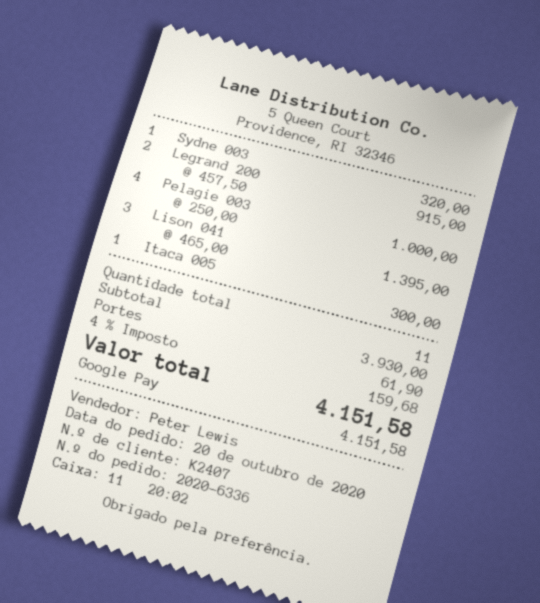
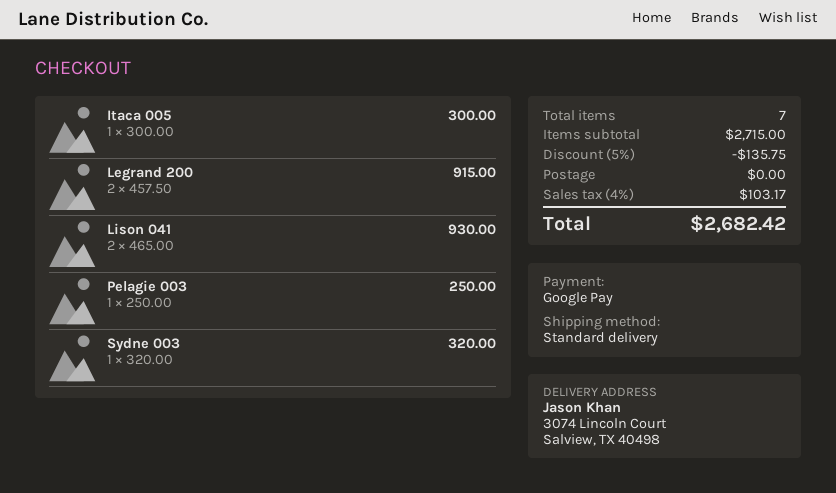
Pelagie 003: 4 x 250.00 = 1000.00 -> 1 x 250.00 = 250.00
Lison 041: 3 x 465.00 = 1395.00 -> 2 x 465.00 = 930.00
total quantity: 11 -> 7
subtotal: 3930.00 -> 2715.00
discount: none -> 5% = 135.75
shipping: 61.90 -> 0.00
tax: 4% = 159.68 -> 4% = 103.17
total: 4151.58 -> 2682.42

